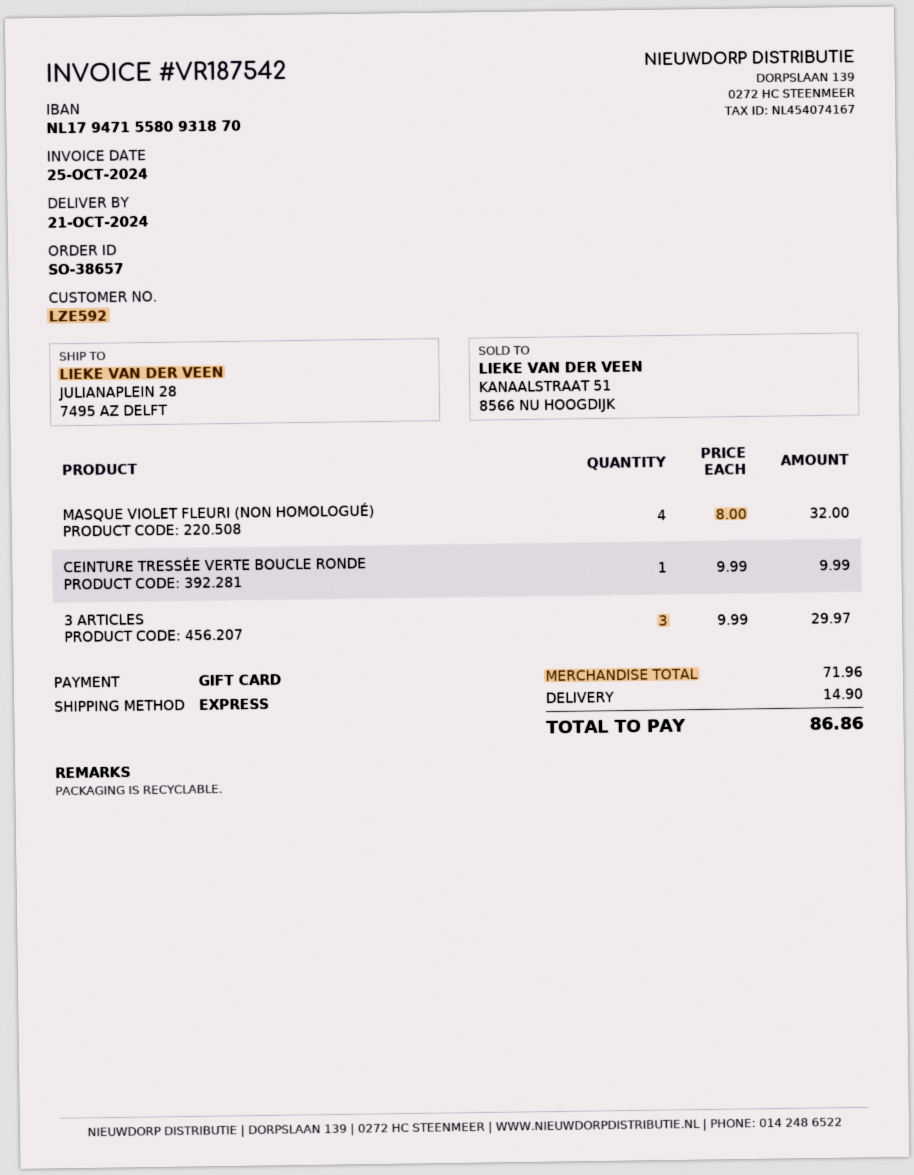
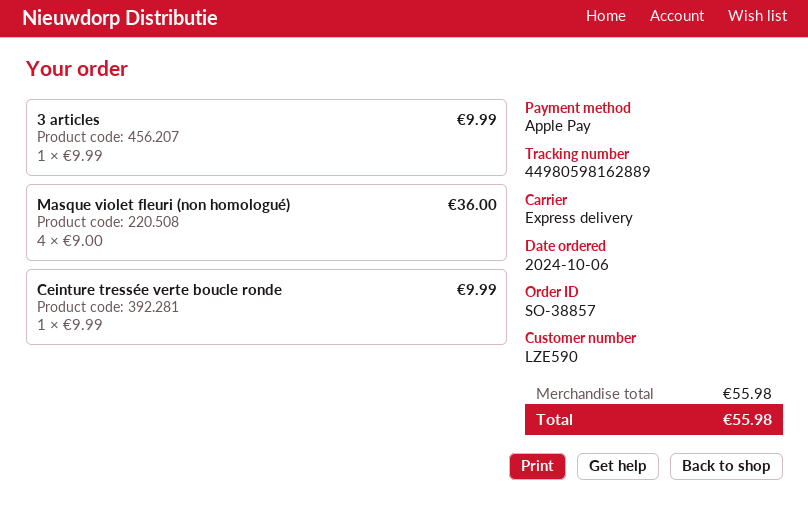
order number: SO-38657 -> SO-38857
customer number: LZE592 -> LZE590
payment method: gift card -> Apple Pay
MASQUE VIOLET FLEURI (NON HOMOLOGUÉ): 4 x 8.00 = 32.00 -> 4 x 9.00 = 36.00
3 ARTICLES: 3 x 9.99 = 29.97 -> 1 x 9.99 = 9.99
subtotal: 71.96 -> 55.98
shipping: 14.90 -> none
total: 86.86 -> 55.98

